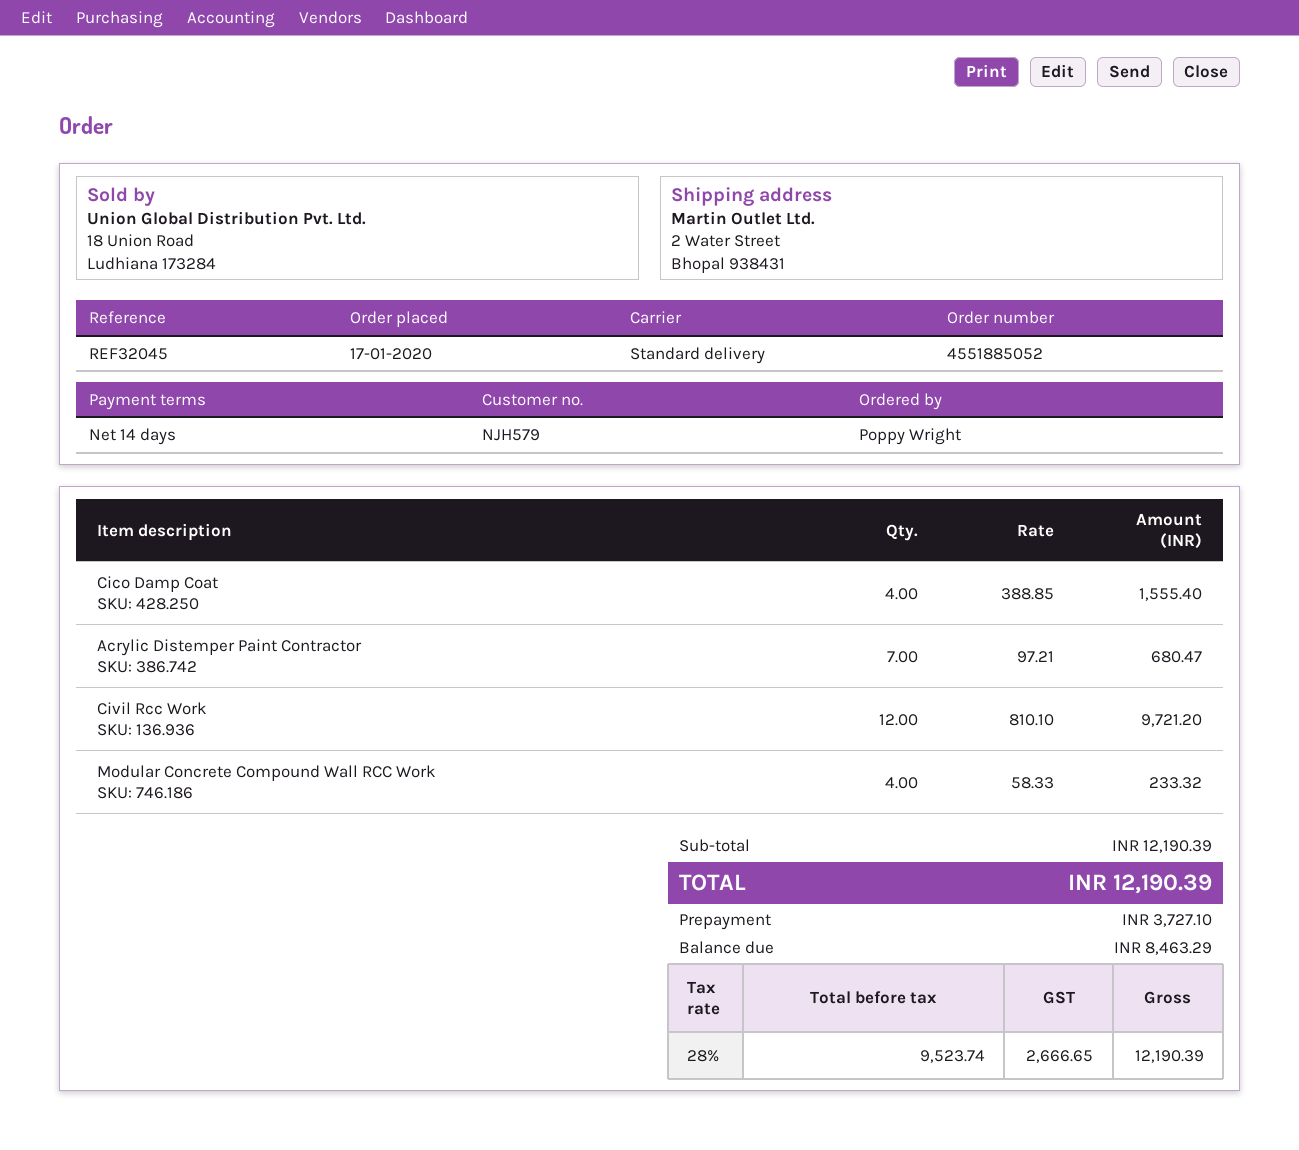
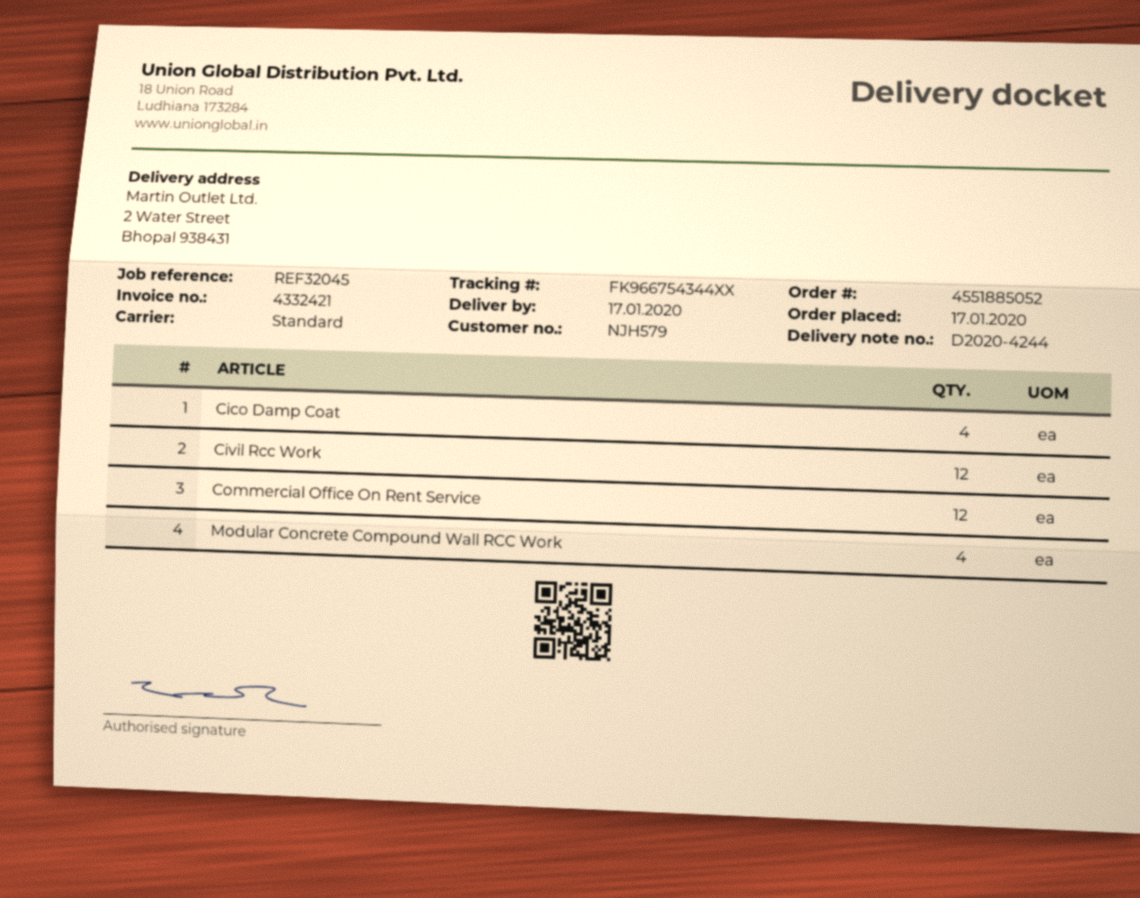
Acrylic Distemper Paint Contractor: 7 -> none
Commercial Office On Rent Service: none -> 12

